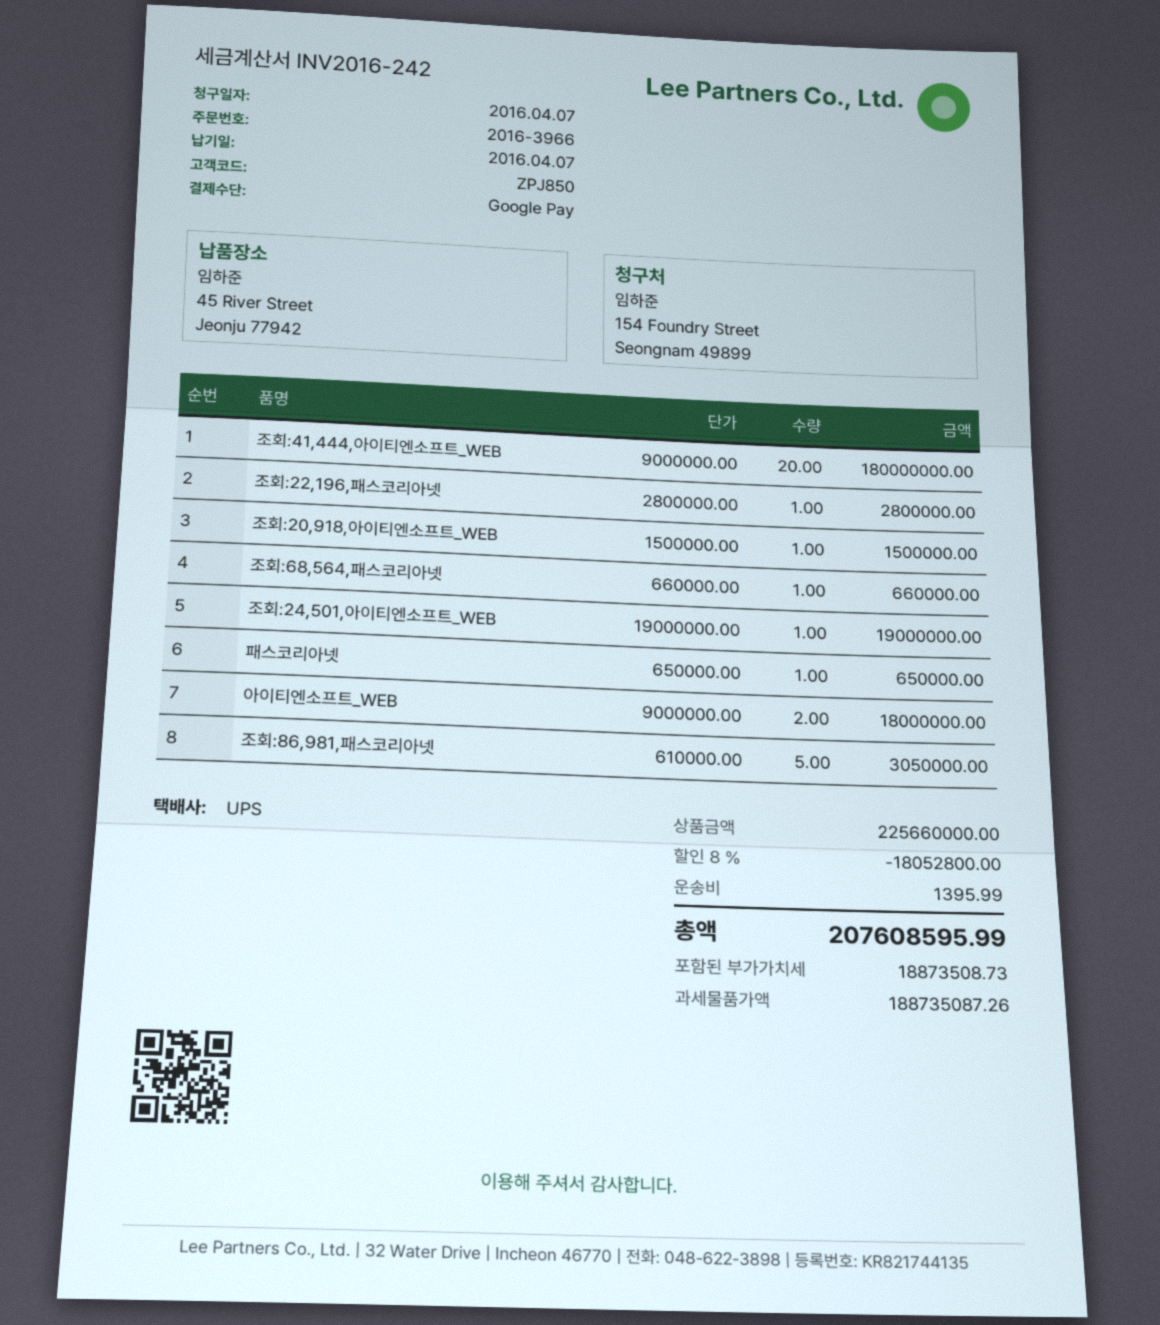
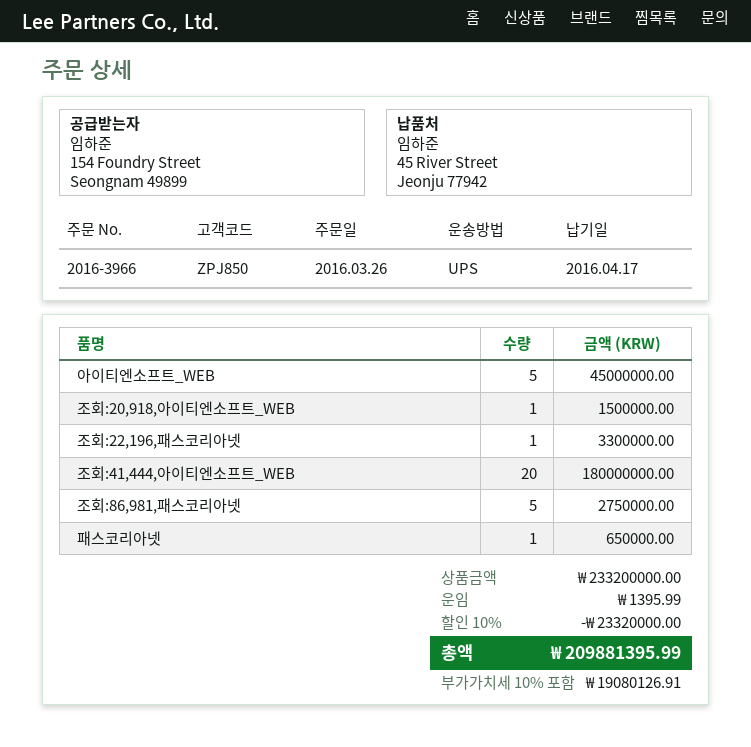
delivery date: 2016-04-07 -> 2016-04-17
조회:22,196,패스코리아넷: 1 for 2800000.00 -> 1 for 3300000.00
조회:68,564,패스코리아넷: 1 for 660000.00 -> none
조회:24,501,아이티엔소프트_WEB: 1 for 19000000.00 -> none
아이티엔소프트_WEB: 2 for 18000000.00 -> 5 for 45000000.00
조회:86,981,패스코리아넷: 5 for 3050000.00 -> 5 for 2750000.00
subtotal: 225660000.00 -> 233200000.00
discount: 8% = 18052800.00 -> 10% = 23320000.00
tax: 18873508.73 -> 19080126.91
total: 207608595.99 -> 209881395.99

